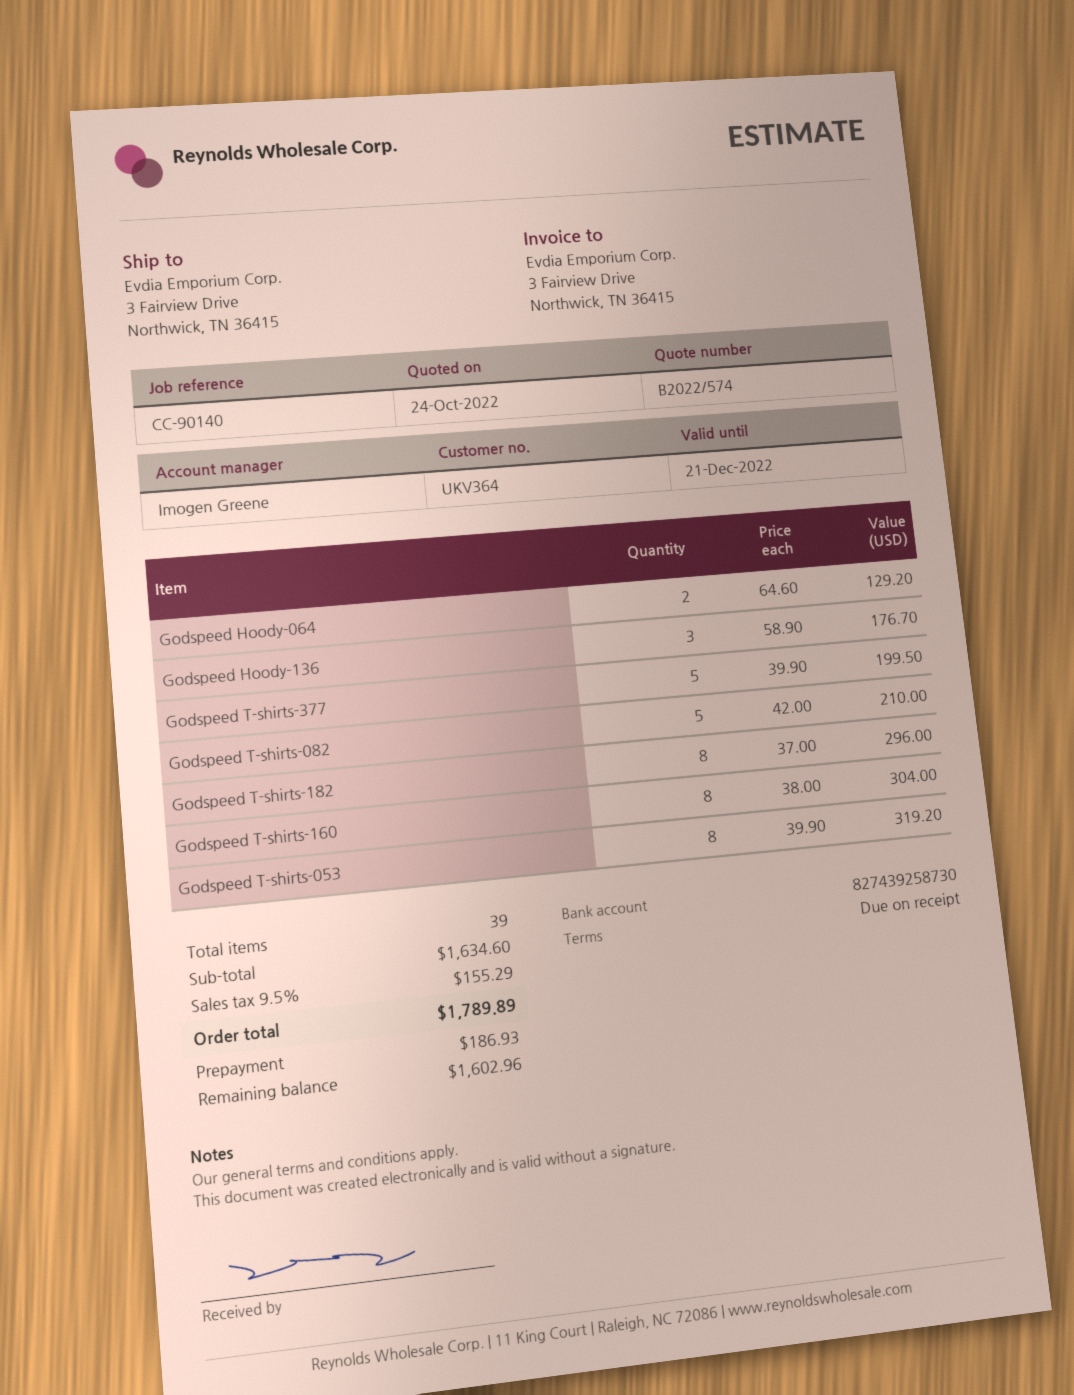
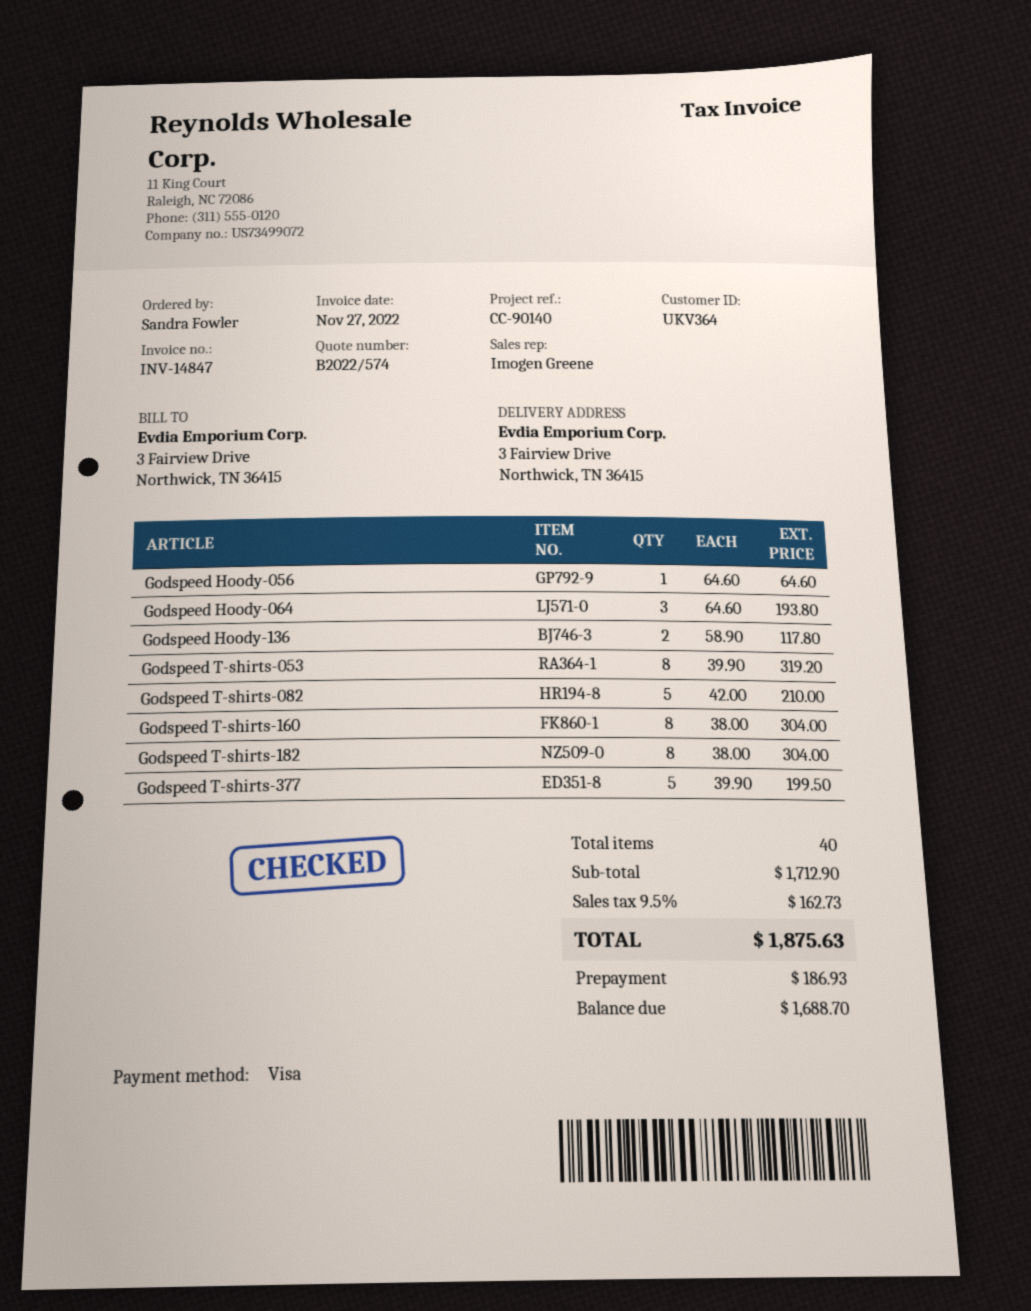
Godspeed Hoody-064: 2 x 64.60 = 129.20 -> 3 x 64.60 = 193.80
Godspeed Hoody-136: 3 x 58.90 = 176.70 -> 2 x 58.90 = 117.80
Godspeed T-shirts-182: 8 x 37.00 = 296.00 -> 8 x 38.00 = 304.00
Godspeed Hoody-056: none -> 1 x 64.60 = 64.60
total quantity: 39 -> 40
subtotal: 1634.60 -> 1712.90
tax: 9.5% = 155.29 -> 9.5% = 162.73
total: 1789.89 -> 1875.63
balance: 1602.96 -> 1688.70

